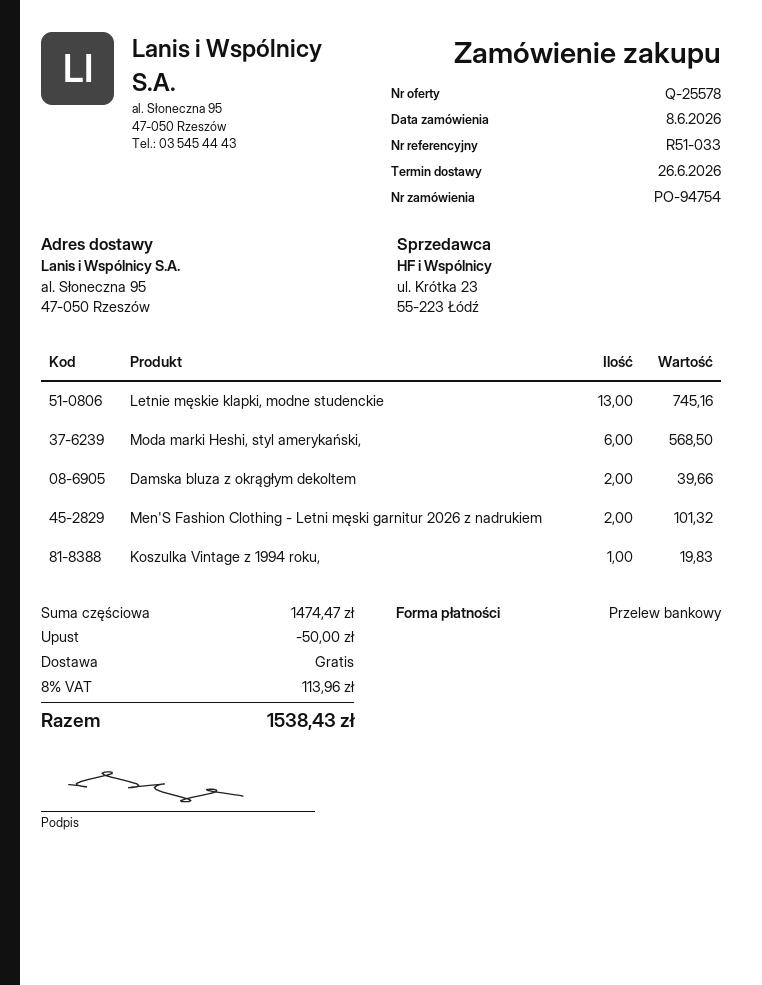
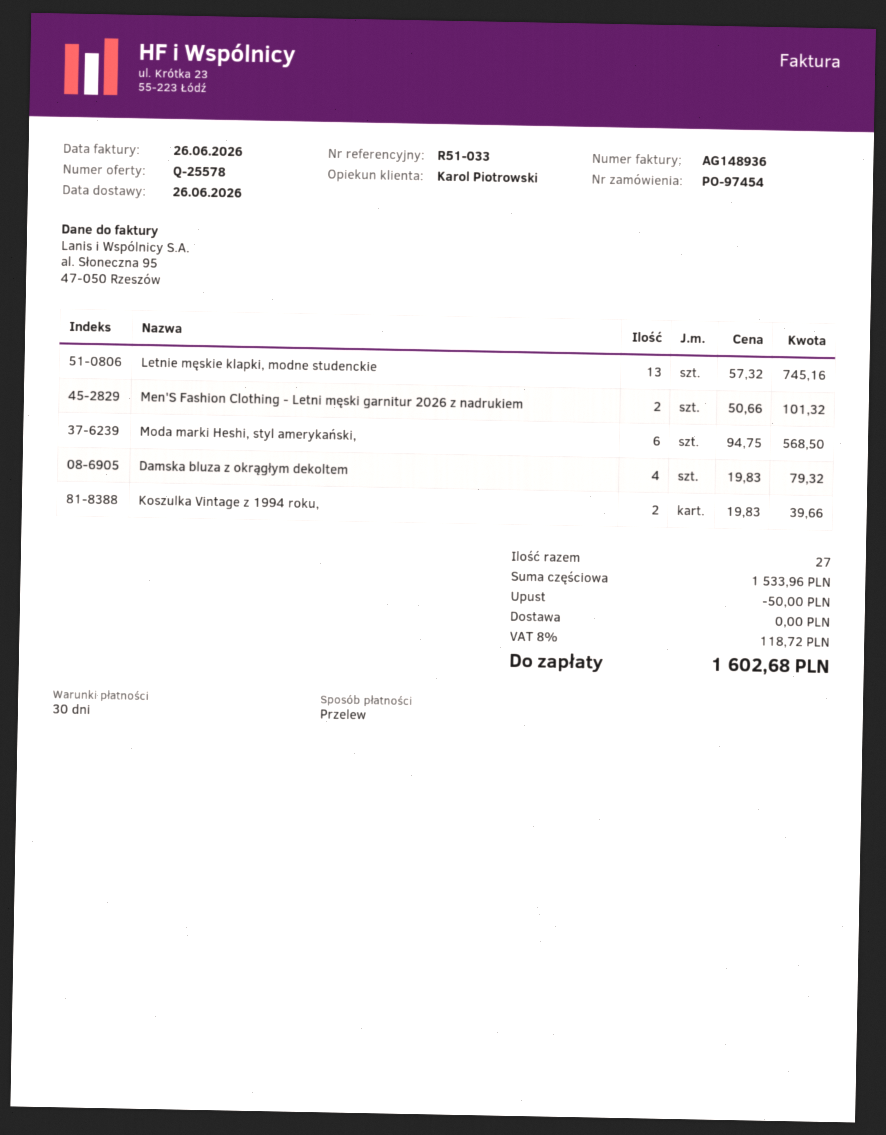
order number: PO-94754 -> PO-97454
Damska bluza z okrągłym dekoltem: 2 for 39.66 -> 4 for 79.32
Koszulka Vintage z 1994 roku,: 1 for 19.83 -> 2 for 39.66
subtotal: 1474.47 -> 1533.96
tax: 8% = 113.96 -> 8% = 118.72
total: 1538.43 -> 1602.68

